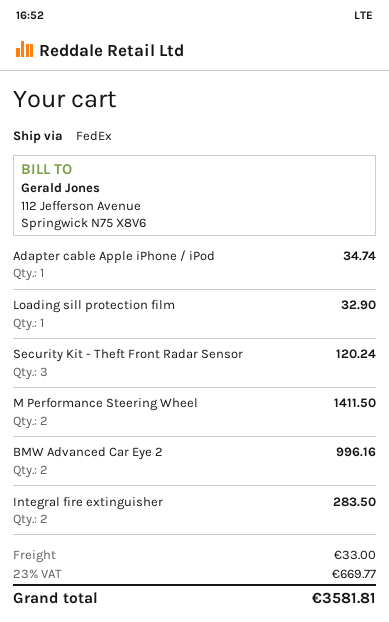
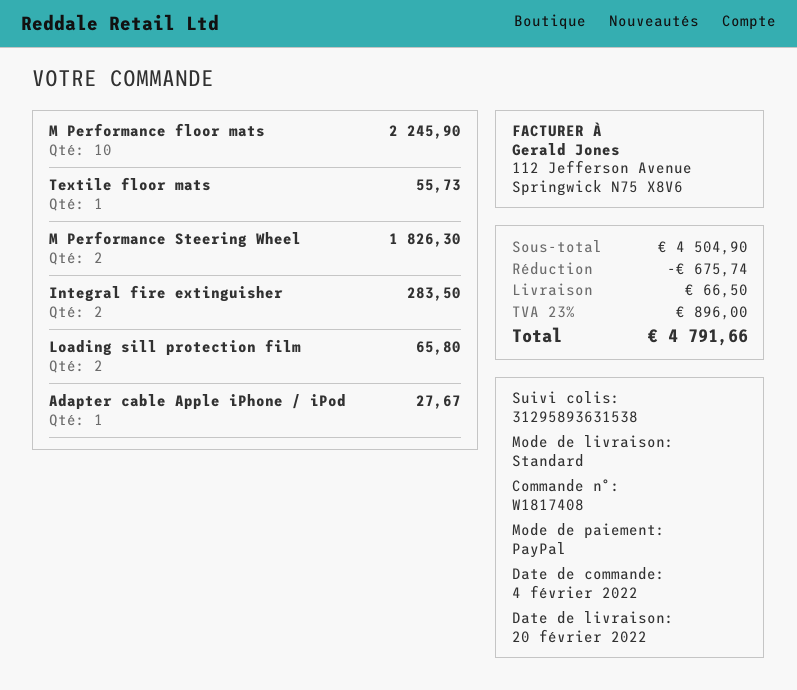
shipping method: FedEx -> standard
Adapter cable Apple iPhone / iPod: 1 for 34.74 -> 1 for 27.67
Loading sill protection film: 1 for 32.90 -> 2 for 65.80
Security Kit - Theft Front Radar Sensor: 3 for 120.24 -> none
M Performance Steering Wheel: 2 for 1411.50 -> 2 for 1826.30
BMW Advanced Car Eye 2: 2 for 996.16 -> none
M Performance floor mats: none -> 10 for 2245.90
Textile floor mats: none -> 1 for 55.73
discount: none -> 675.74
shipping: 33.00 -> 66.50
tax: 23% = 669.77 -> 23% = 896.00
total: 3581.81 -> 4791.66

